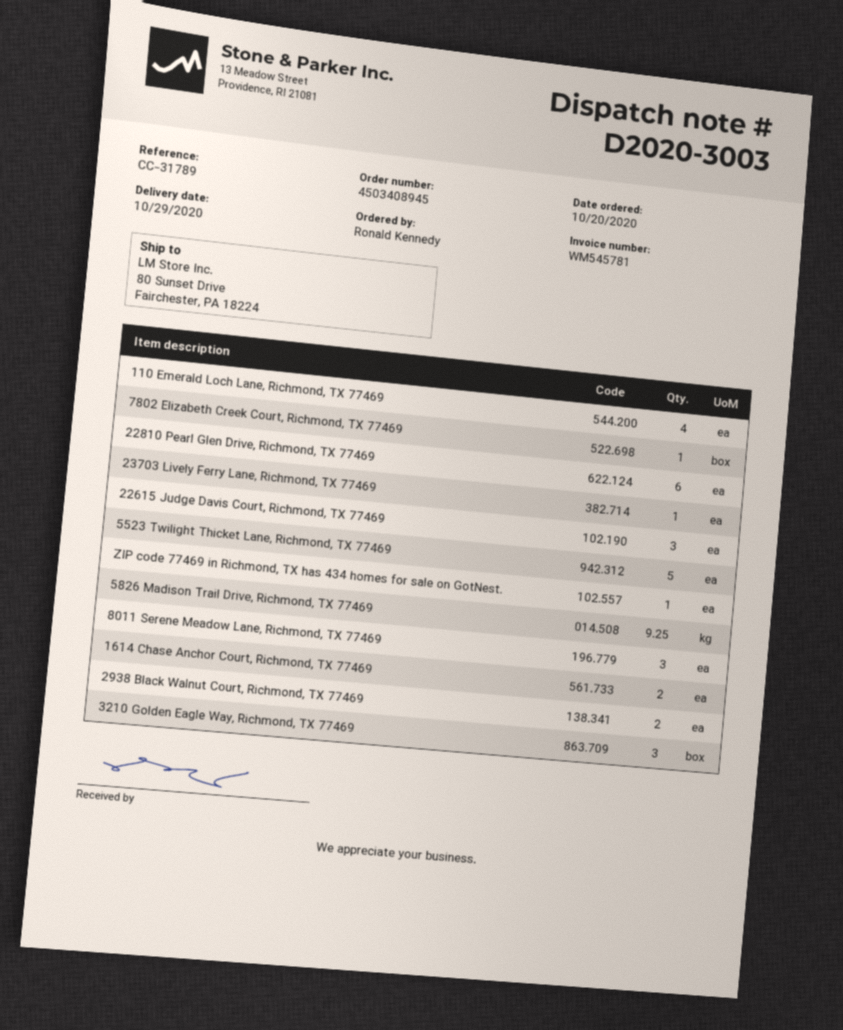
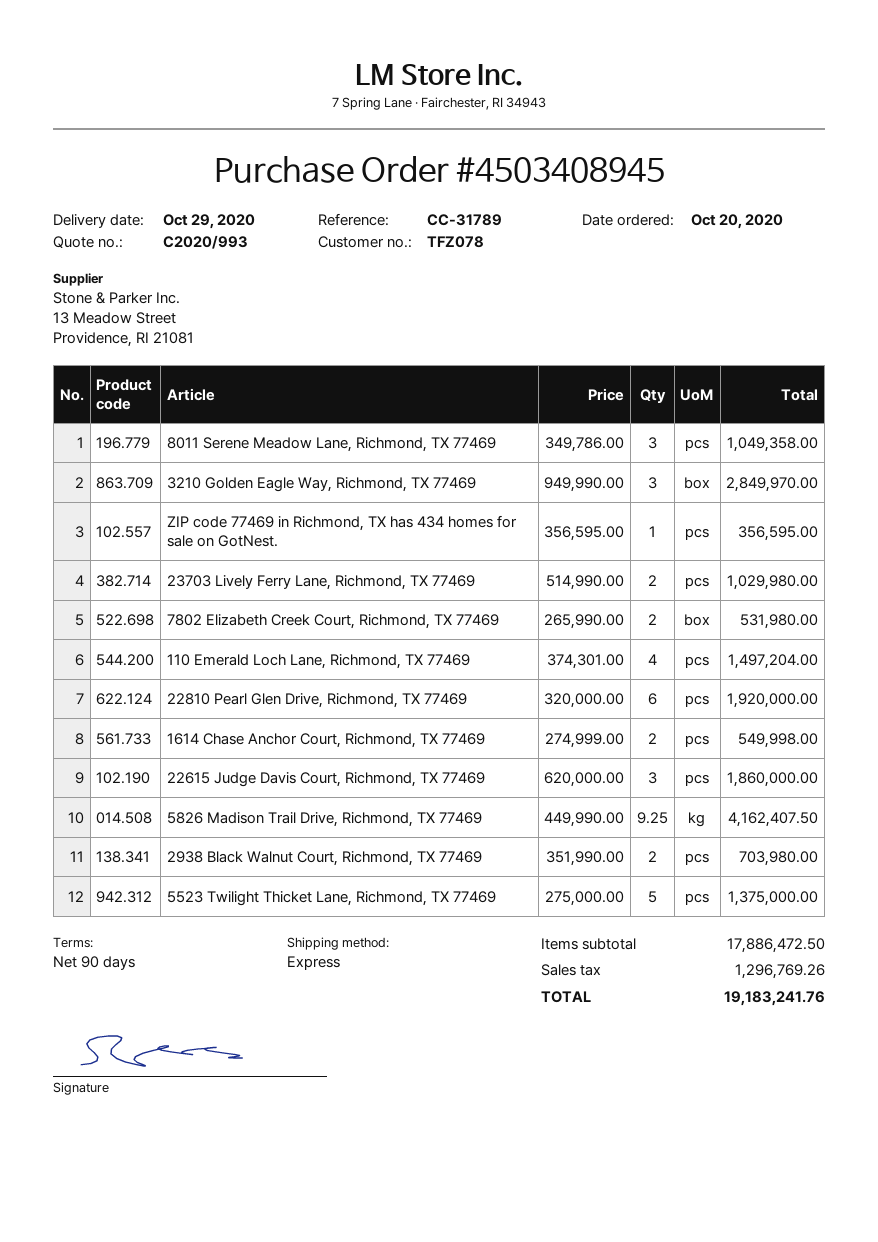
7802 Elizabeth Creek Court, Richmond, TX 77469: 1 -> 2
23703 Lively Ferry Lane, Richmond, TX 77469: 1 -> 2

